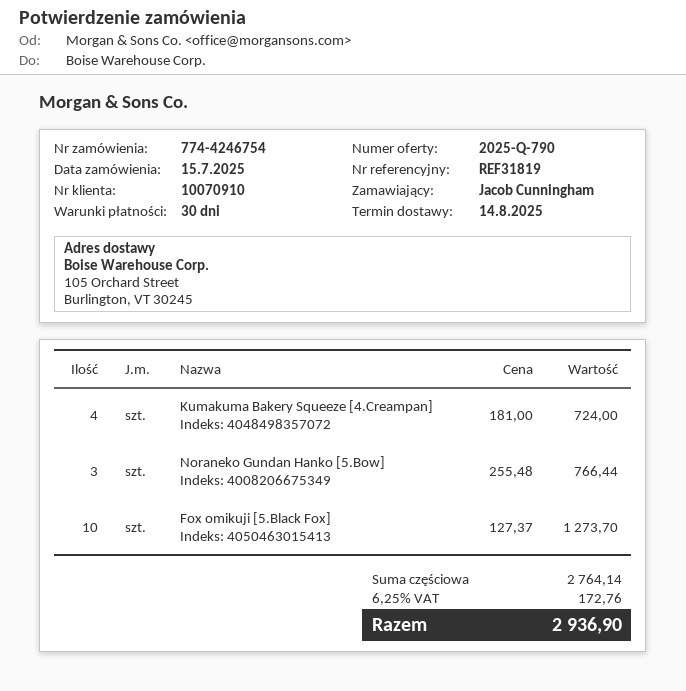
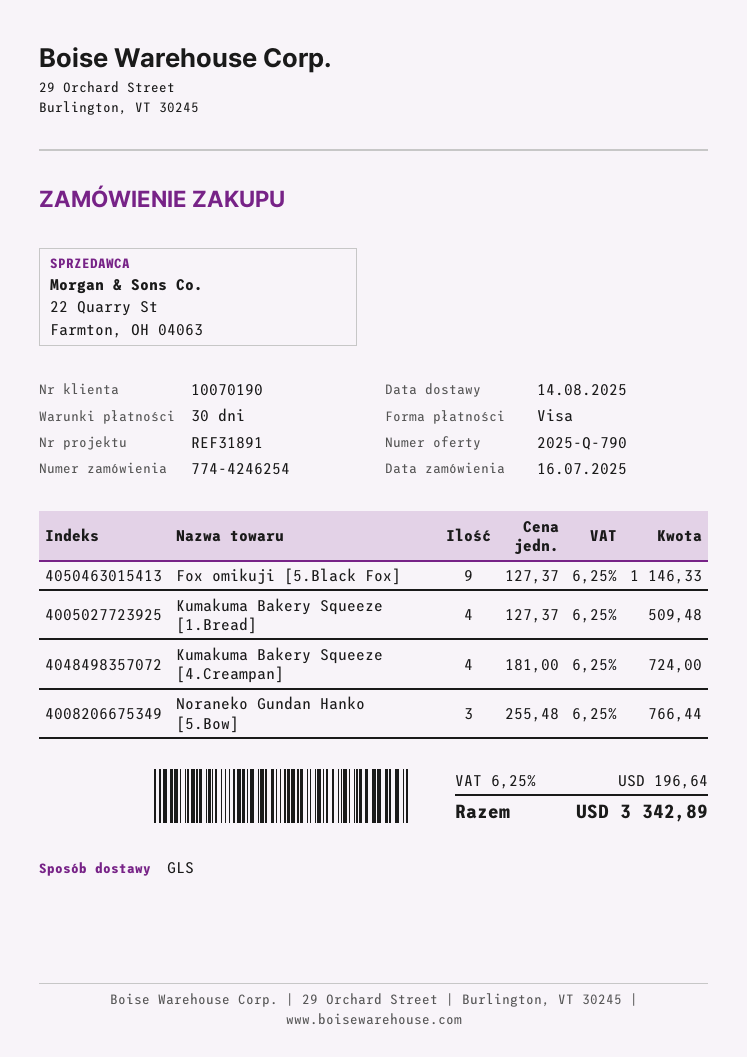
order number: 774-4246754 -> 774-4246254
order date: 2025-07-15 -> 2025-07-16
customer number: 10070910 -> 10070190
reference: REF31819 -> REF31891
Fox omikuji [5.Black Fox]: 10 x 127.37 = 1273.70 -> 9 x 127.37 = 1146.33
Kumakuma Bakery Squeeze [1.Bread]: none -> 4 x 127.37 = 509.48
tax: 6.25% = 172.76 -> 6.25% = 196.64
total: 2936.90 -> 3342.89

